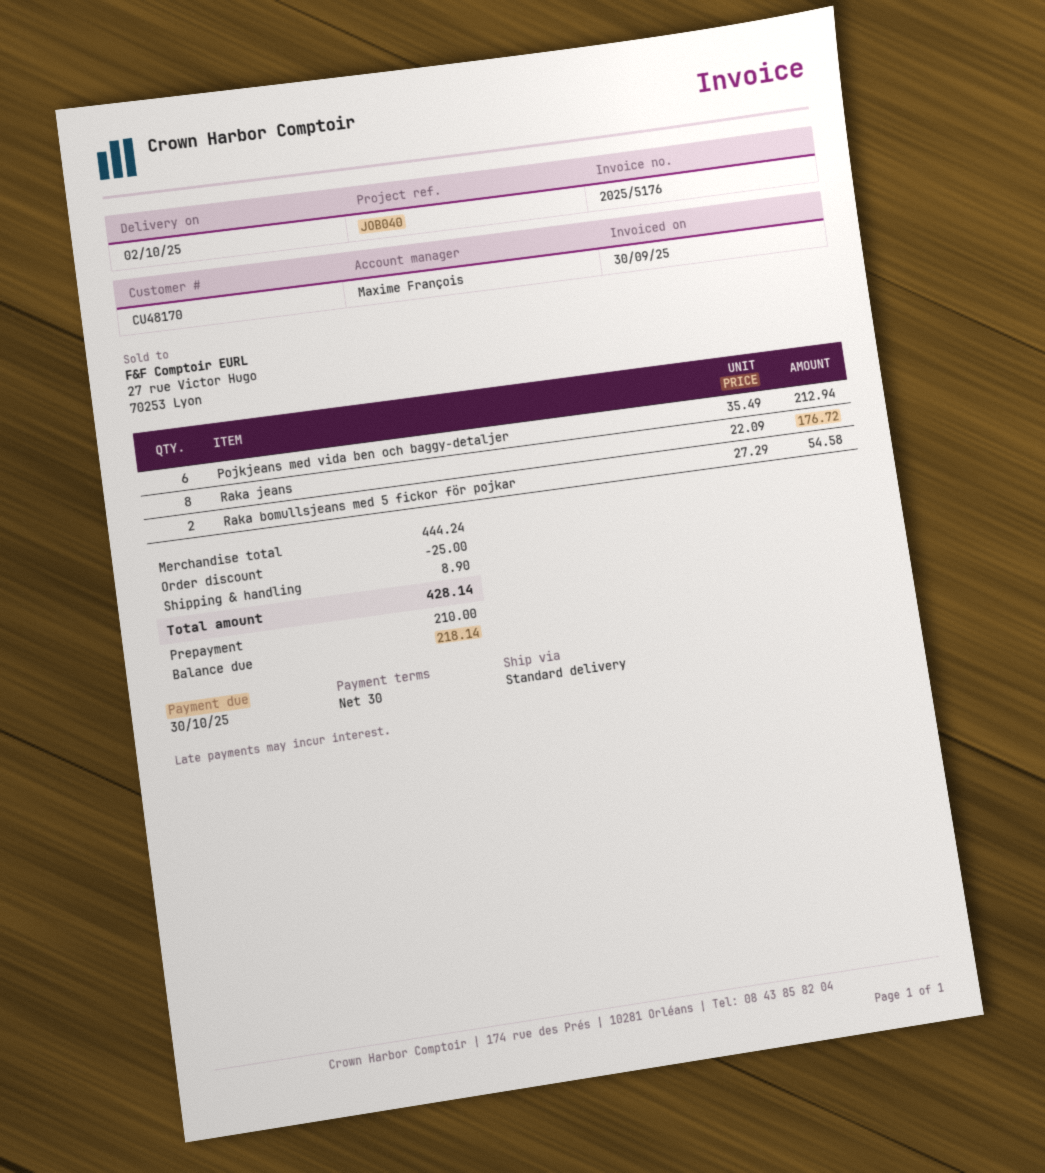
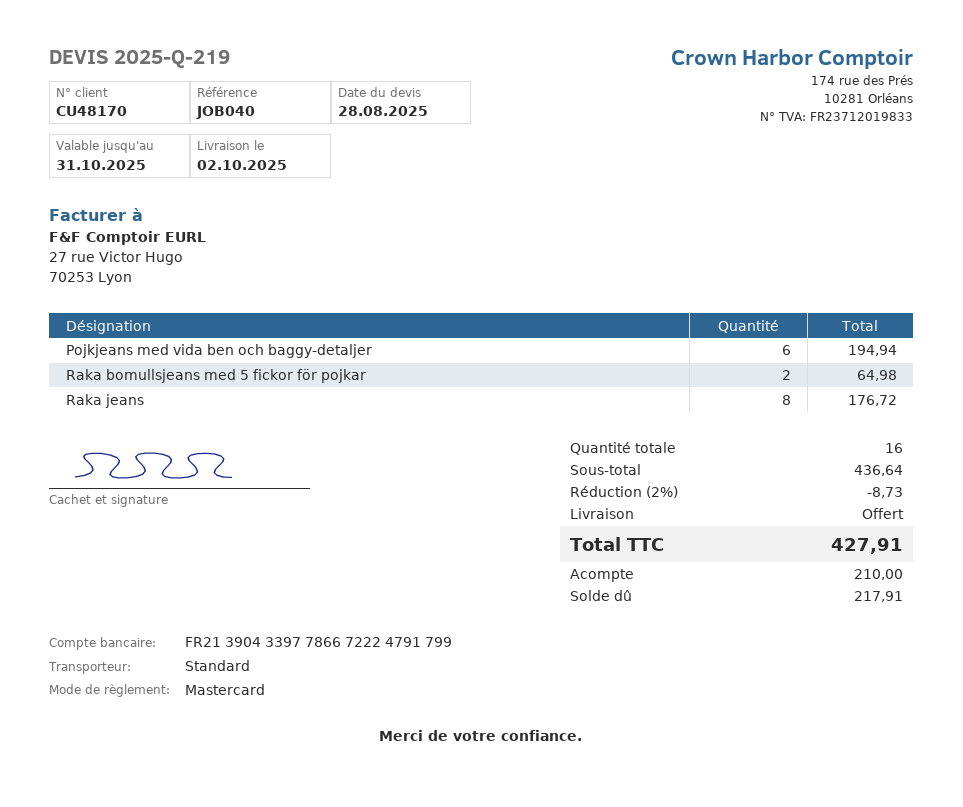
Pojkjeans med vida ben och baggy-detaljer: 6 for 212.94 -> 6 for 194.94
Raka bomullsjeans med 5 fickor för pojkar: 2 for 54.58 -> 2 for 64.98
subtotal: 444.24 -> 436.64
discount: 25.00 -> 8.73
shipping: 8.90 -> 0.00
total: 428.14 -> 427.91
balance: 218.14 -> 217.91

